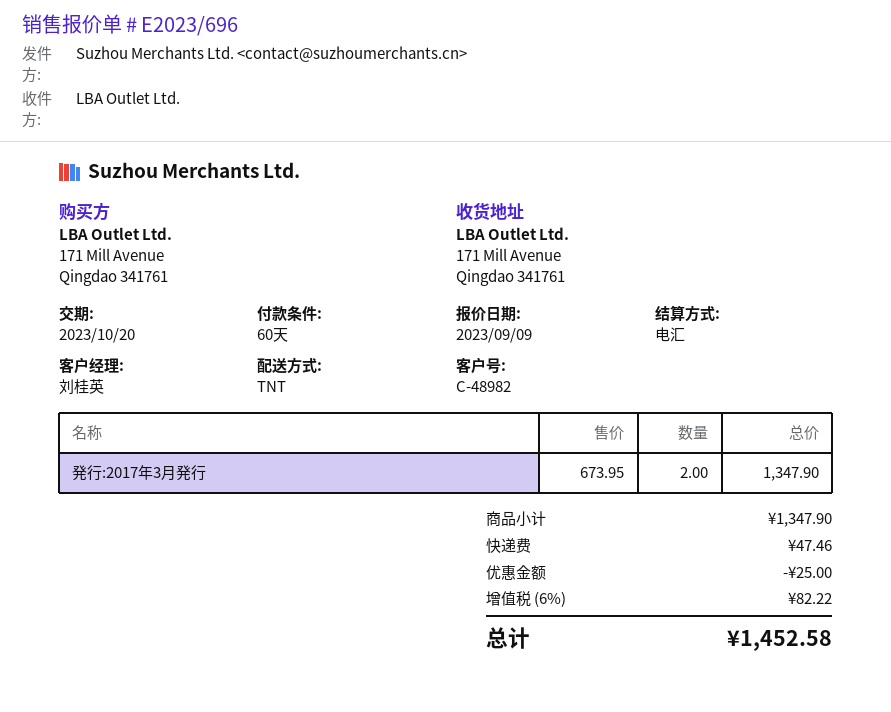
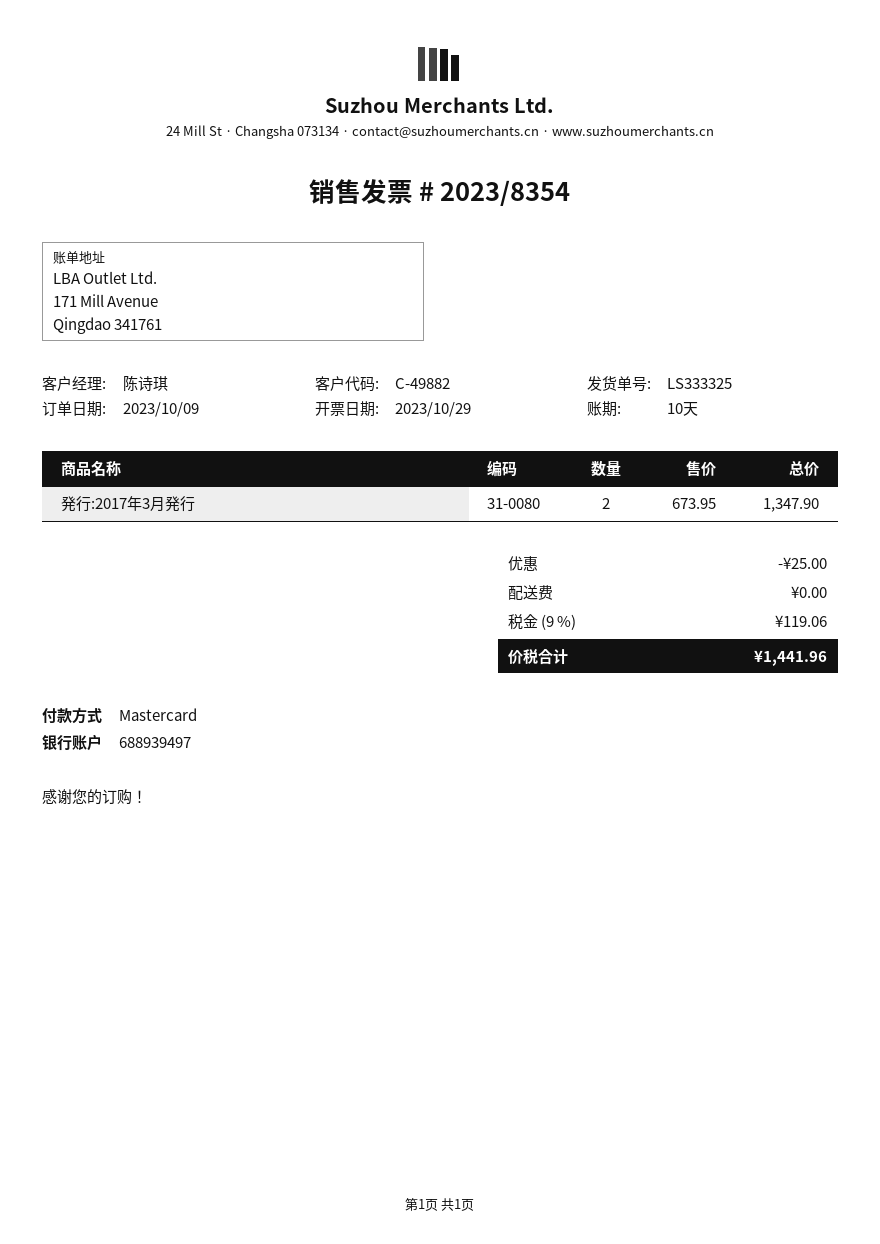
payment terms: 60 days -> 10 days
customer number: C-48982 -> C-49882
sales rep: 刘桂英 -> 陈诗琪
payment method: bank transfer -> Mastercard
shipping: 47.46 -> 0.00
tax: 6% = 82.22 -> 9% = 119.06
total: 1452.58 -> 1441.96

